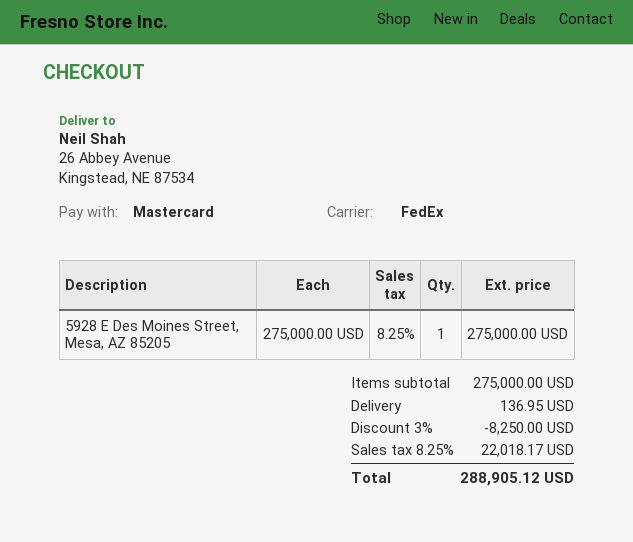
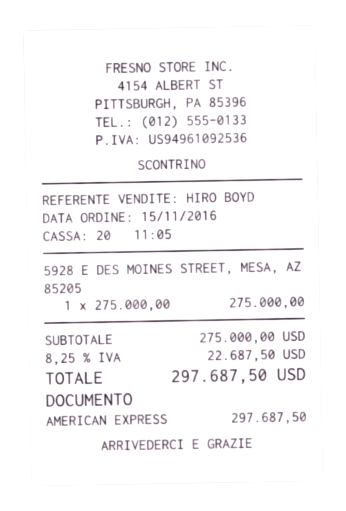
payment method: Mastercard -> American Express
discount: 3% = 8250.00 -> none
shipping: 136.95 -> none
tax: 8.25% = 22018.17 -> 8.25% = 22687.50
total: 288905.12 -> 297687.50

